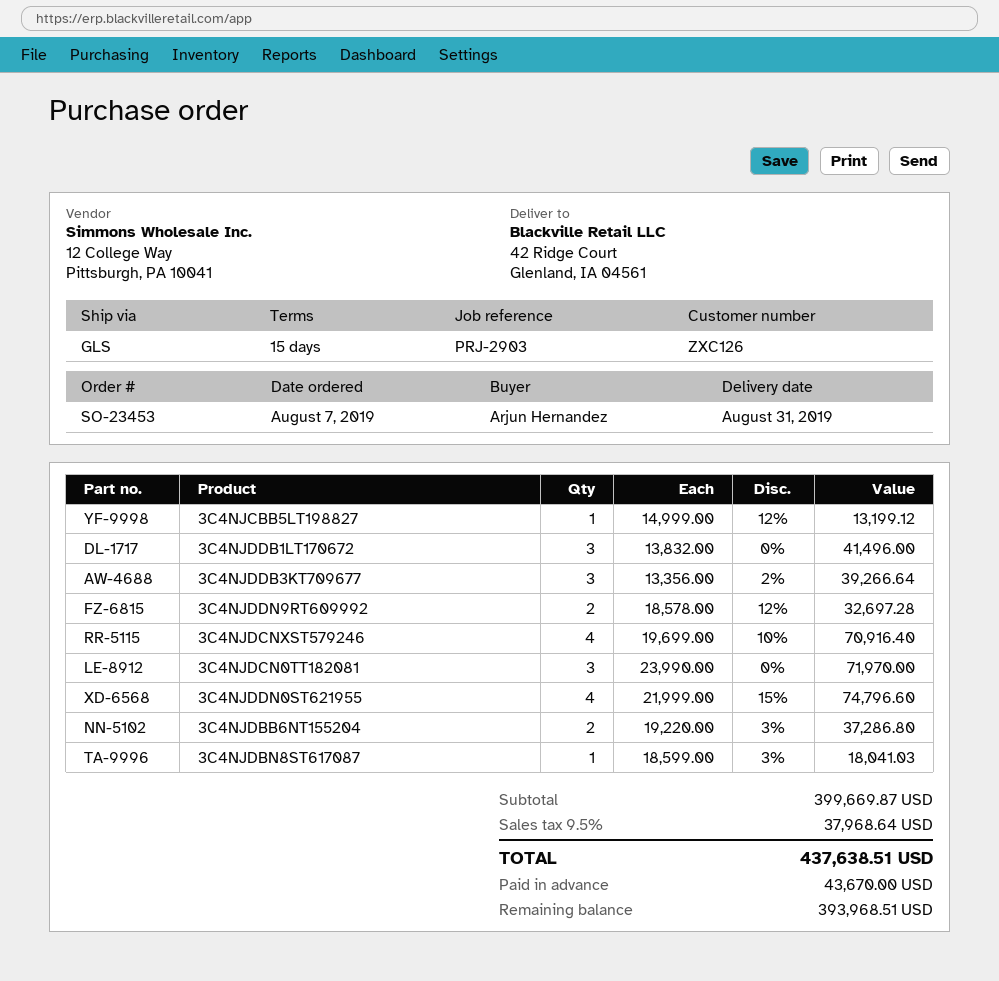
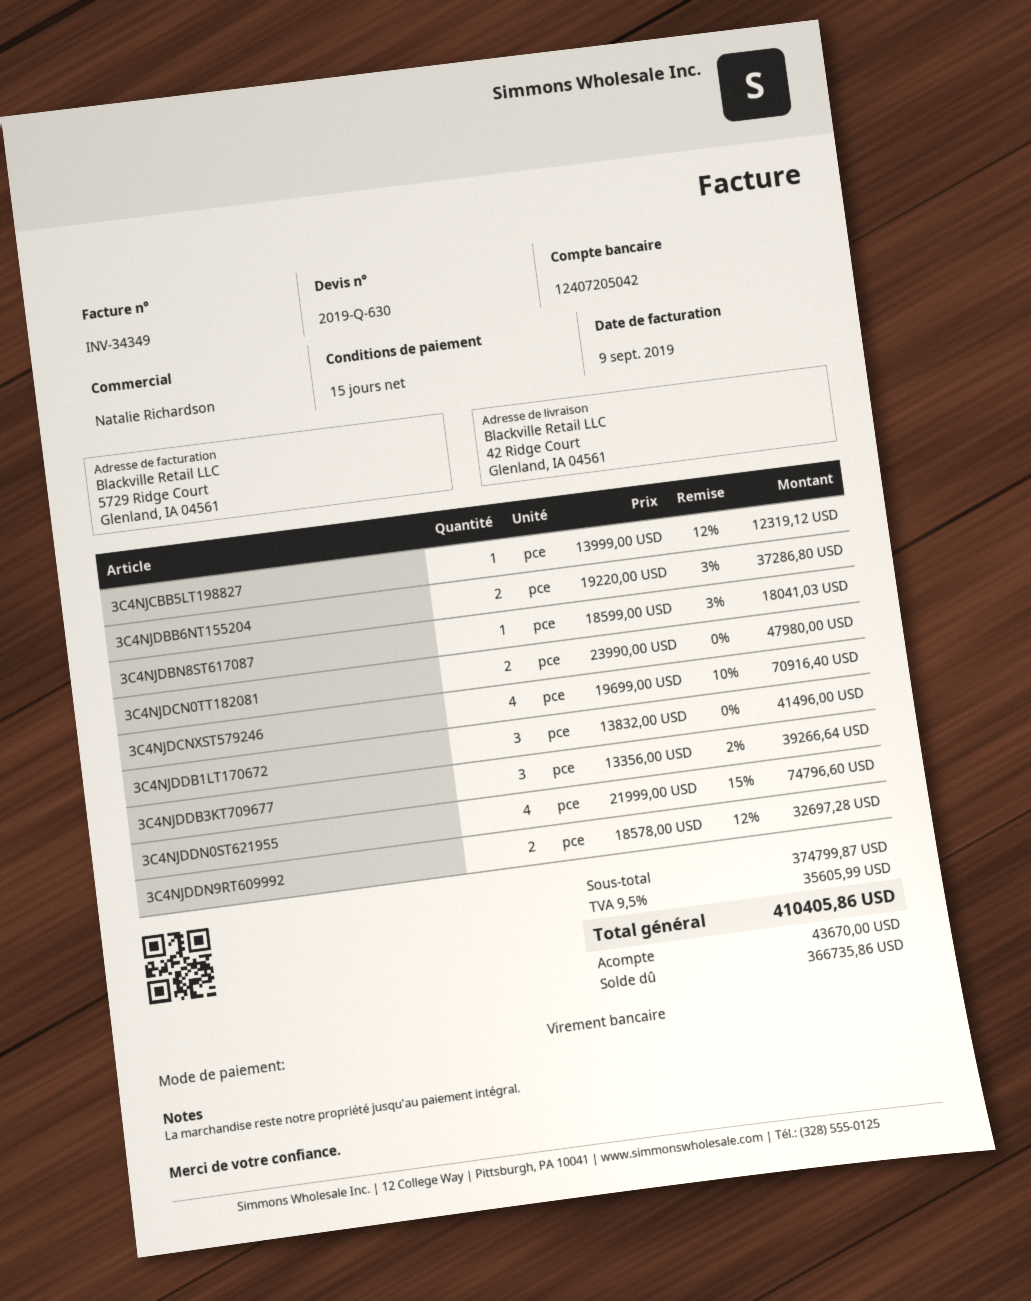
3C4NJCBB5LT198827: 1 x 14999.00 - 12% = 13199.12 -> 1 x 13999.00 - 12% = 12319.12
3C4NJDCN0TT182081: 3 x 23990.00 = 71970.00 -> 2 x 23990.00 = 47980.00
subtotal: 399669.87 -> 374799.87
tax: 9.5% = 37968.64 -> 9.5% = 35605.99
total: 437638.51 -> 410405.86
balance: 393968.51 -> 366735.86

